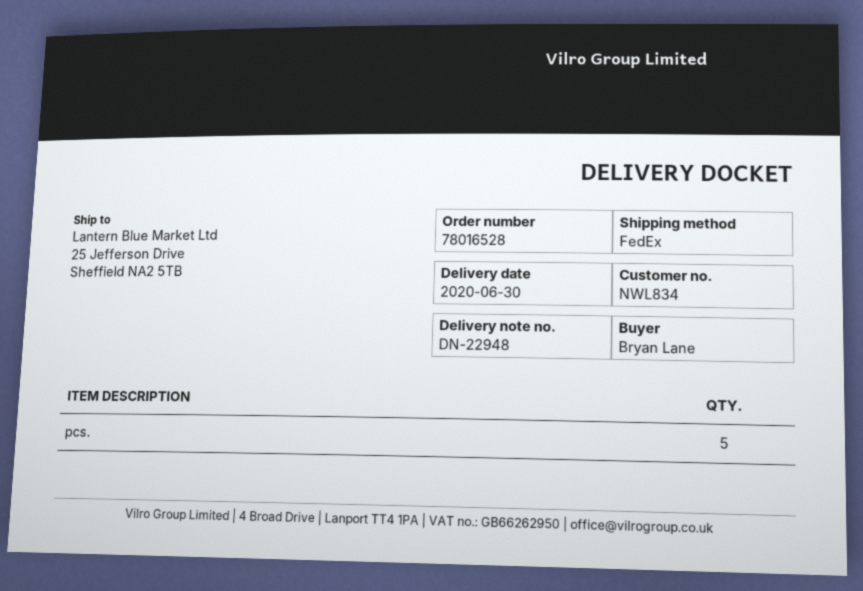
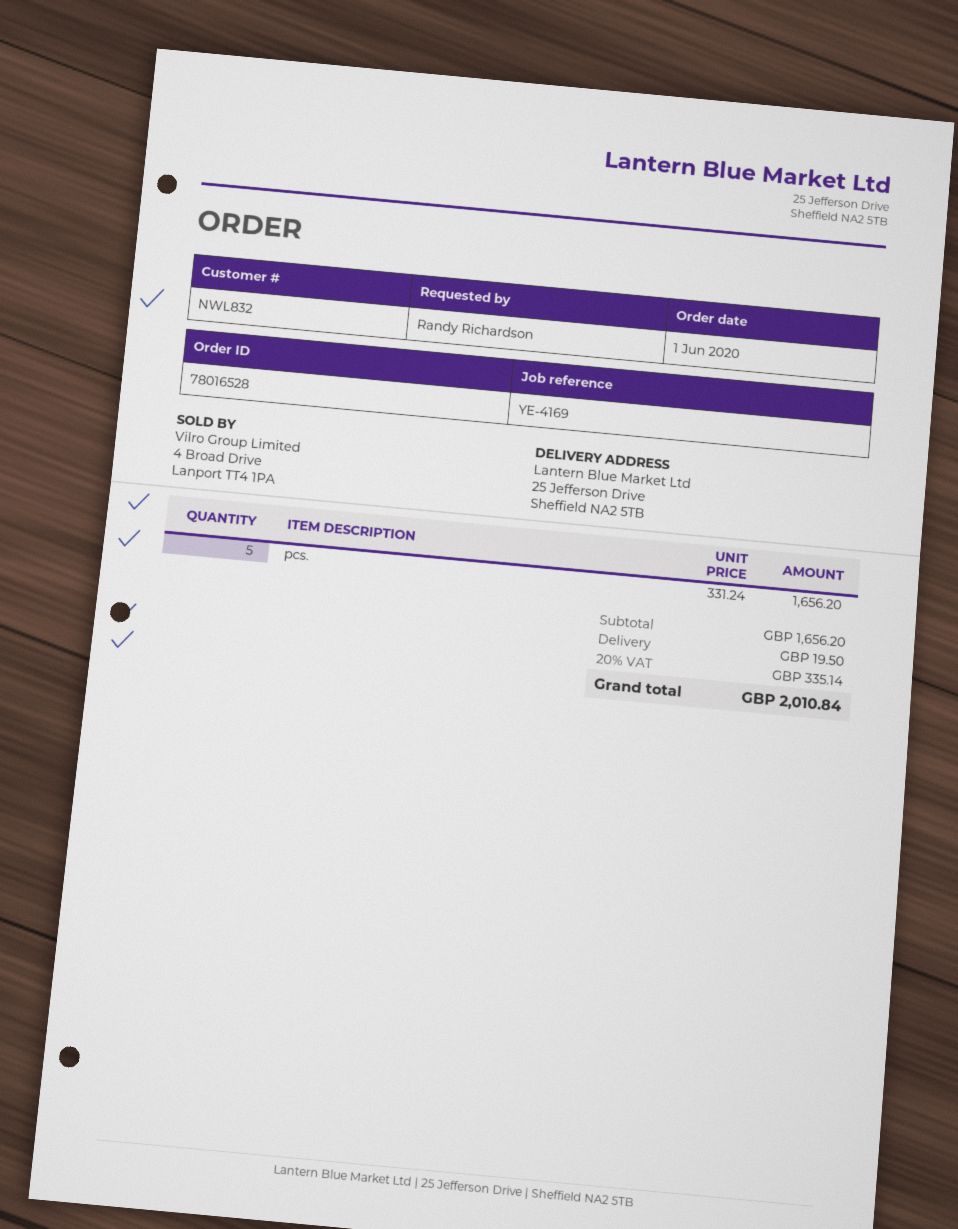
customer number: NWL834 -> NWL832
ordered by: Bryan Lane -> Randy Richardson

